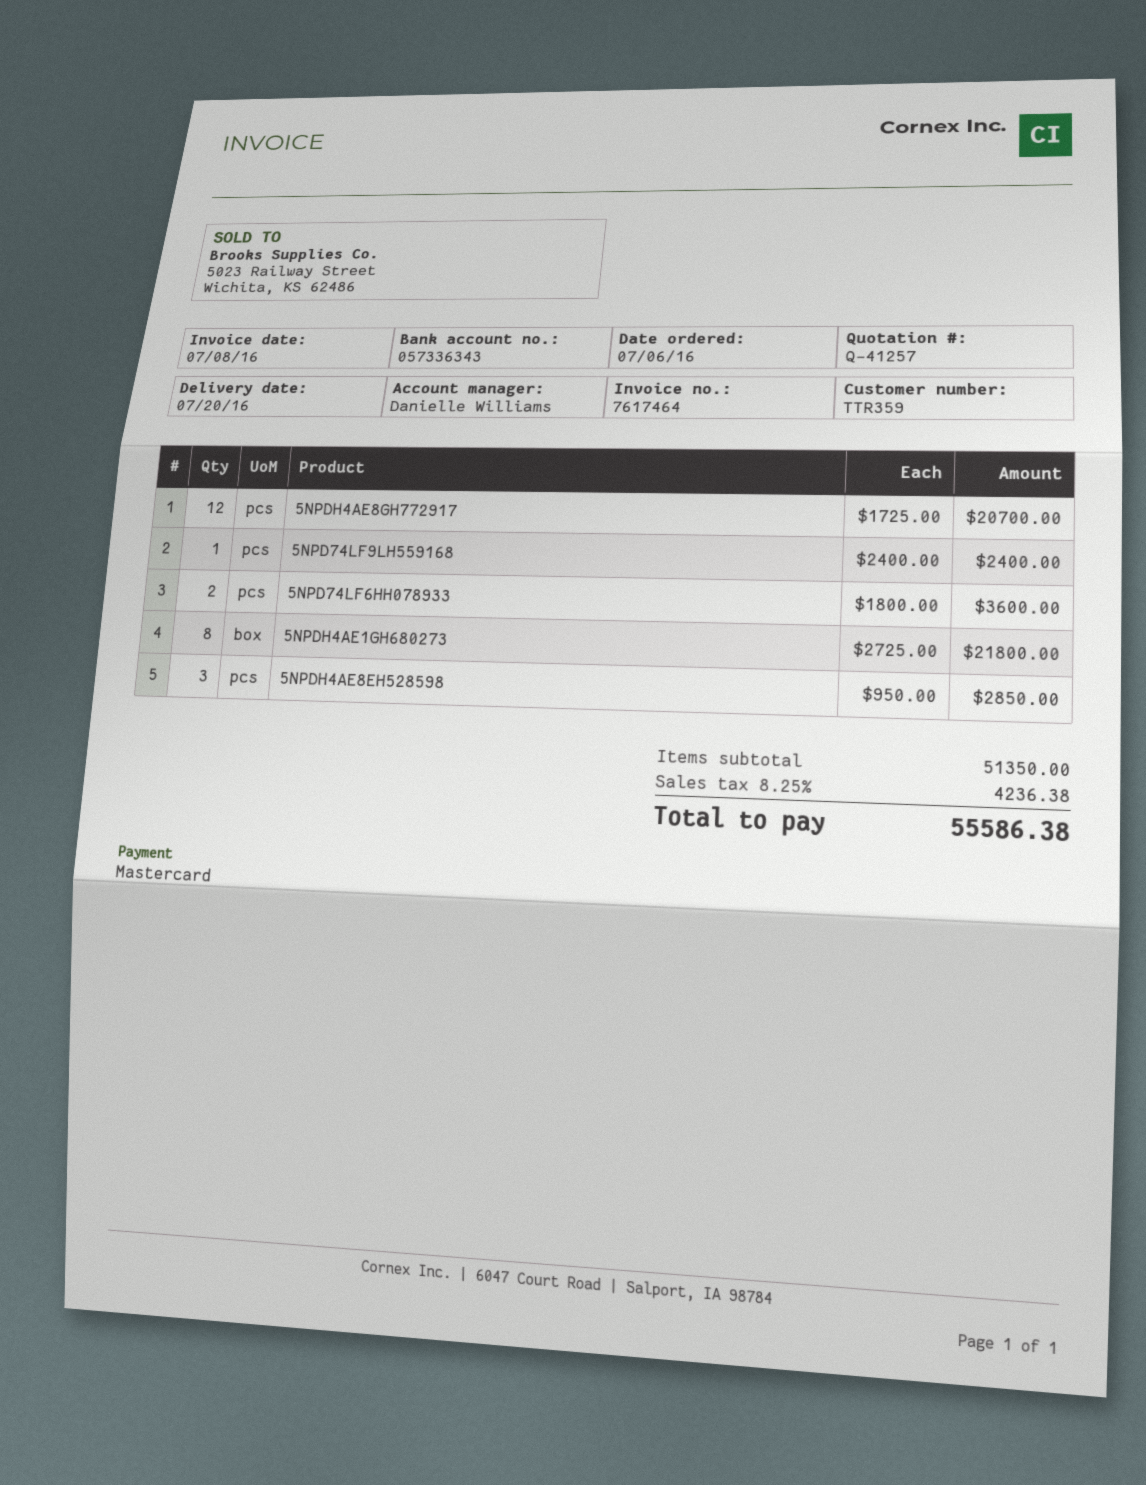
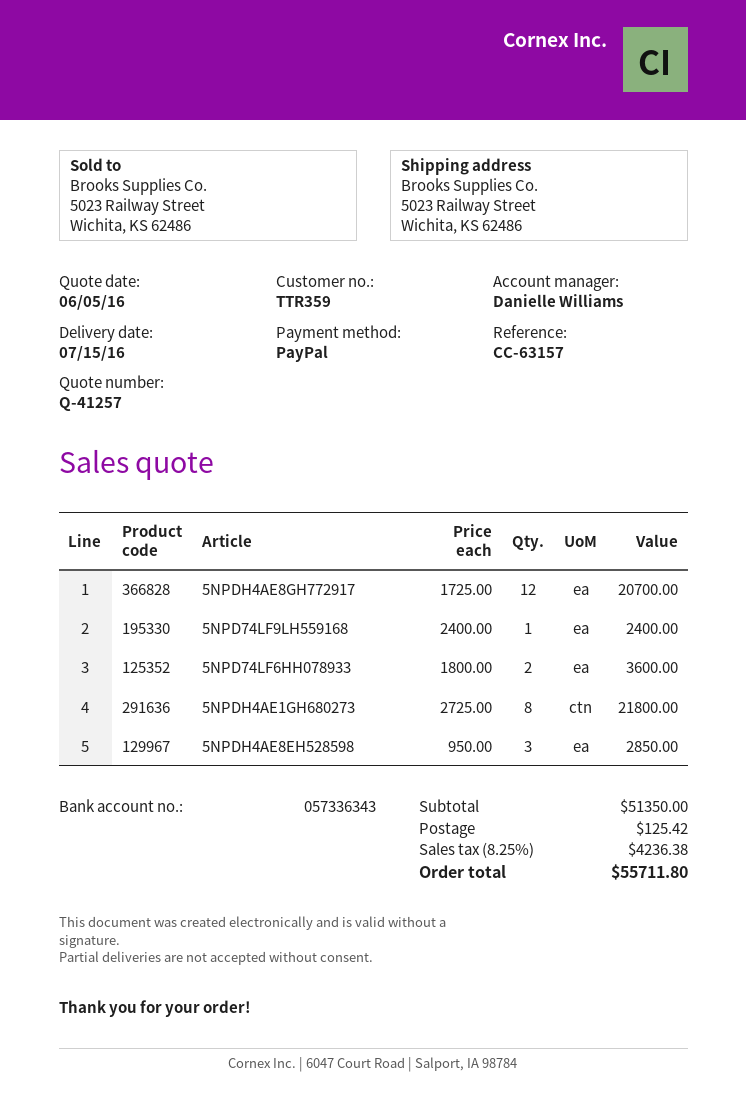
delivery date: 2016-07-20 -> 2016-07-15
payment method: Mastercard -> PayPal
shipping: none -> 125.42
total: 55586.38 -> 55711.80

